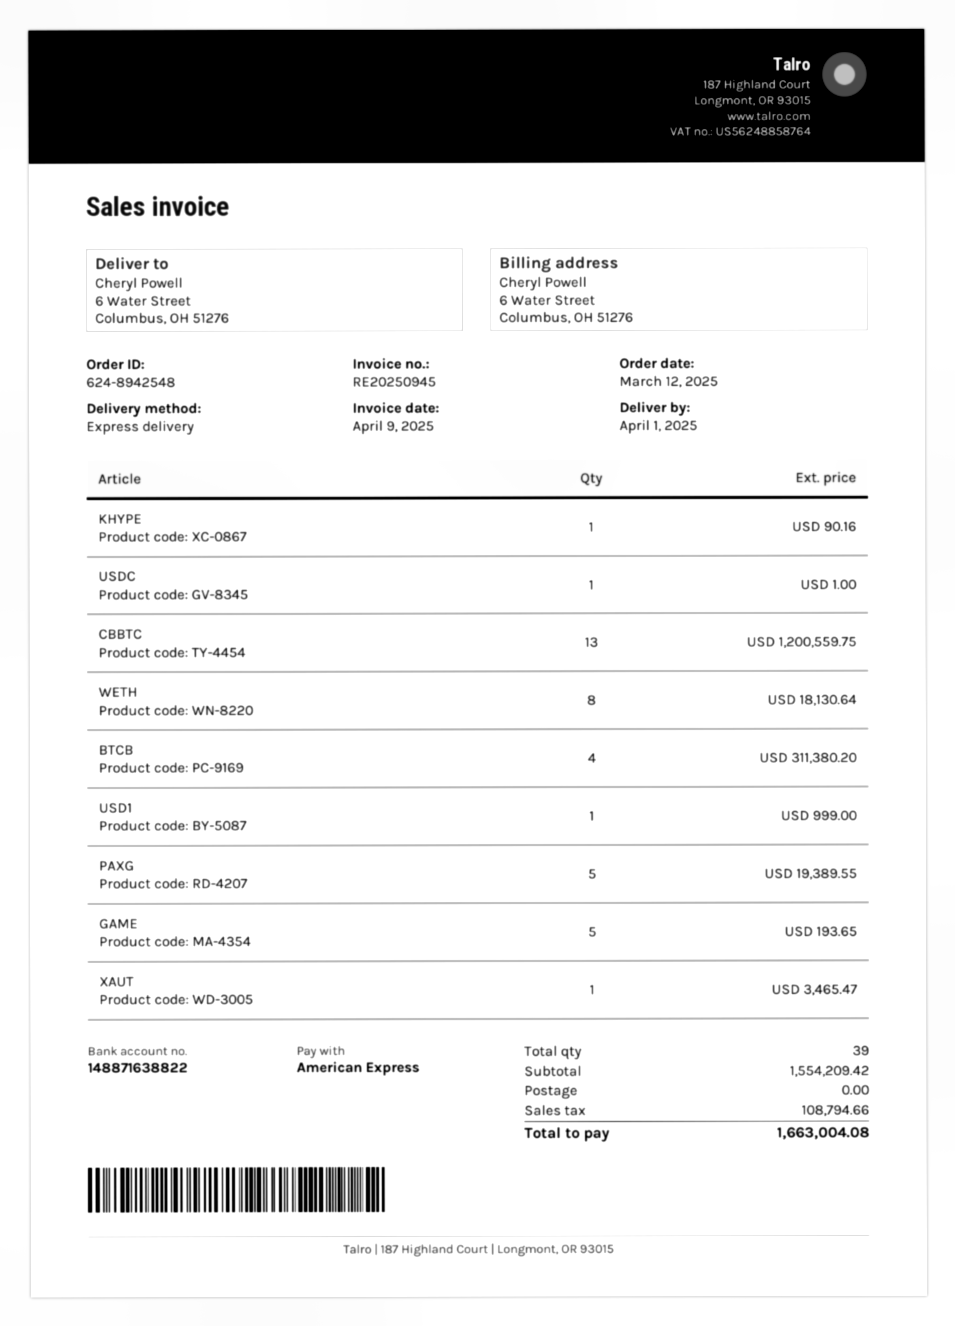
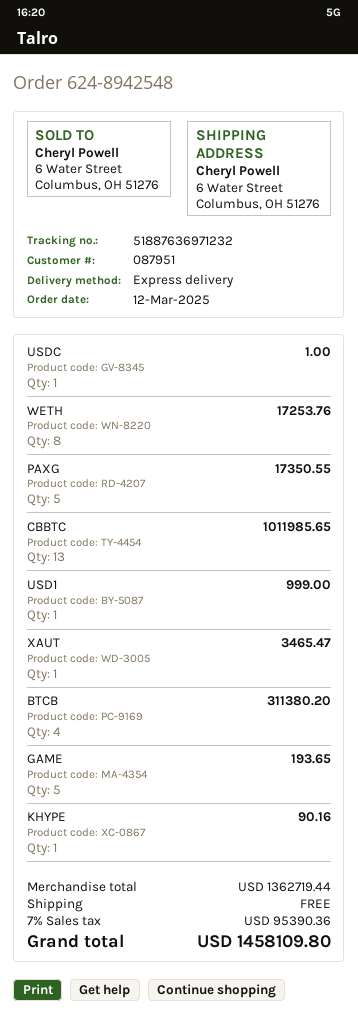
CBBTC: 13 for 1200559.75 -> 13 for 1011985.65
WETH: 8 for 18130.64 -> 8 for 17253.76
PAXG: 5 for 19389.55 -> 5 for 17350.55
subtotal: 1554209.42 -> 1362719.44
tax: 108794.66 -> 95390.36
total: 1663004.08 -> 1458109.80

